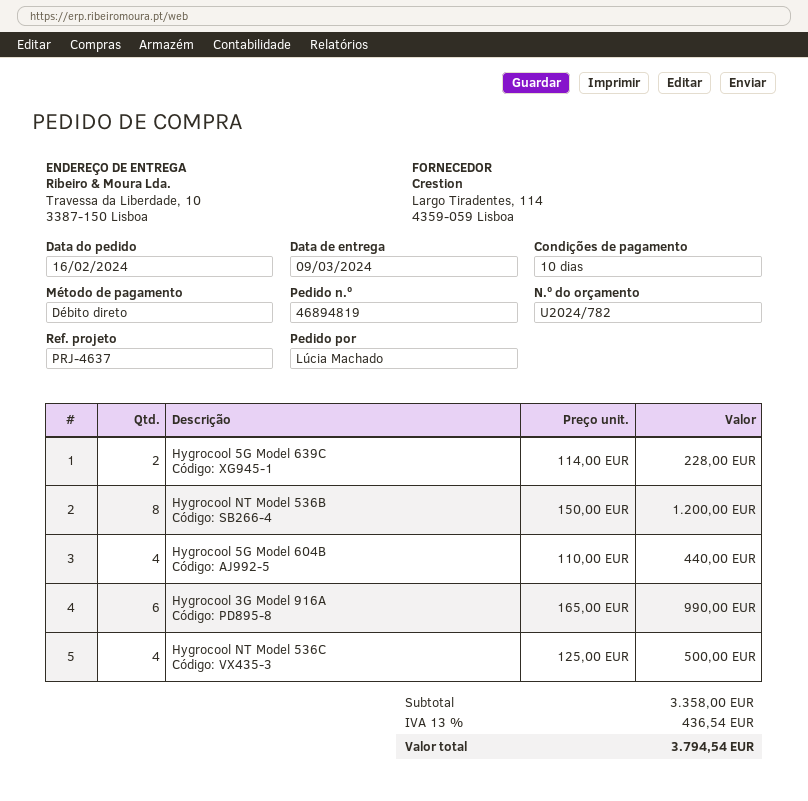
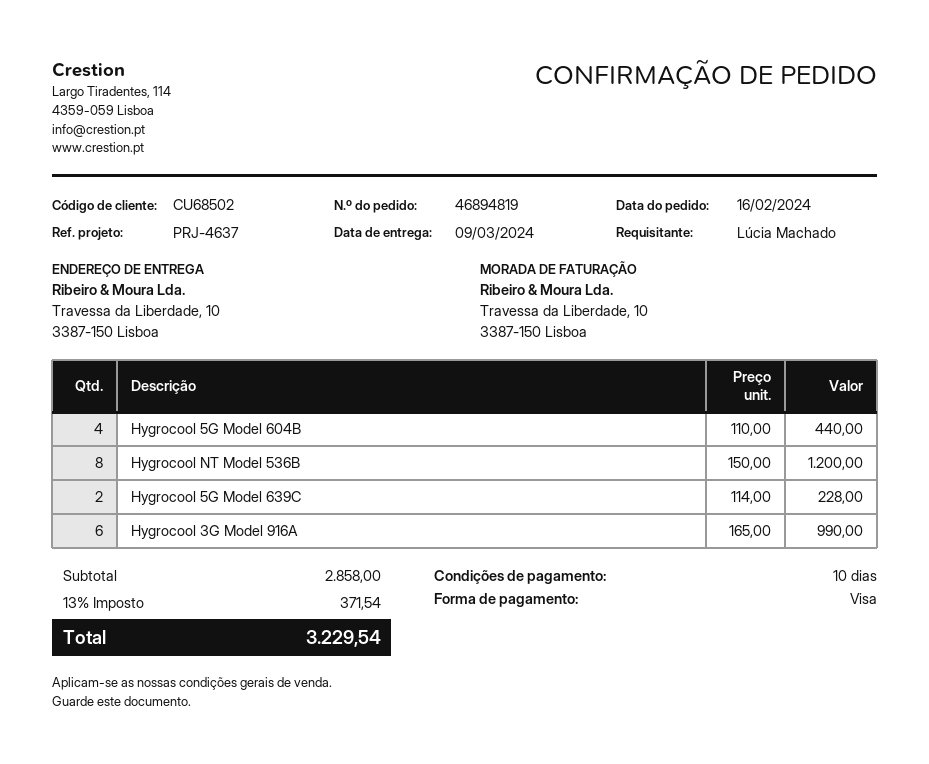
payment method: direct debit -> Visa
Hygrocool NT Model 536C: 4 x 125.00 = 500.00 -> none
subtotal: 3358.00 -> 2858.00
tax: 13% = 436.54 -> 13% = 371.54
total: 3794.54 -> 3229.54

